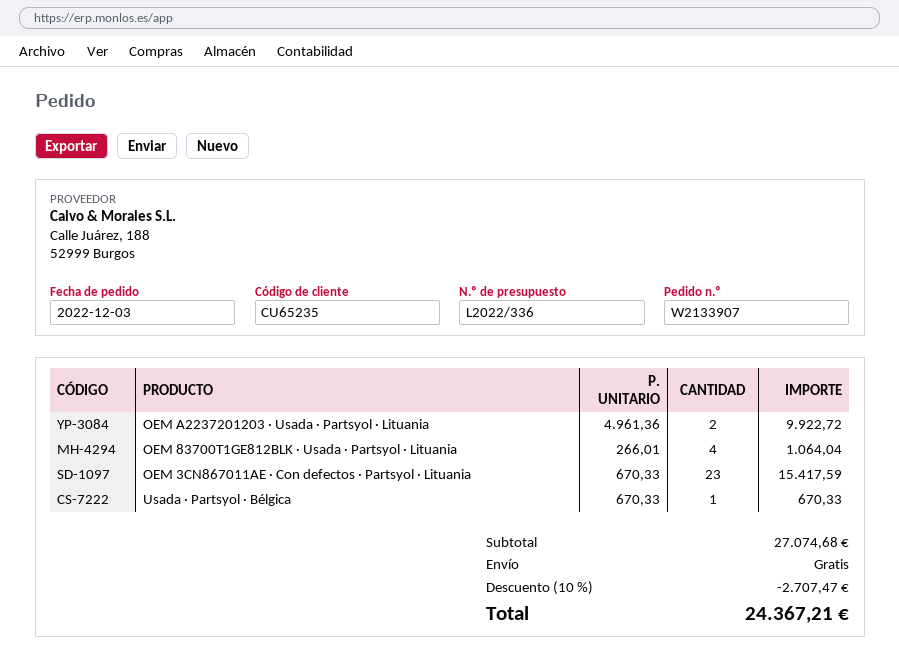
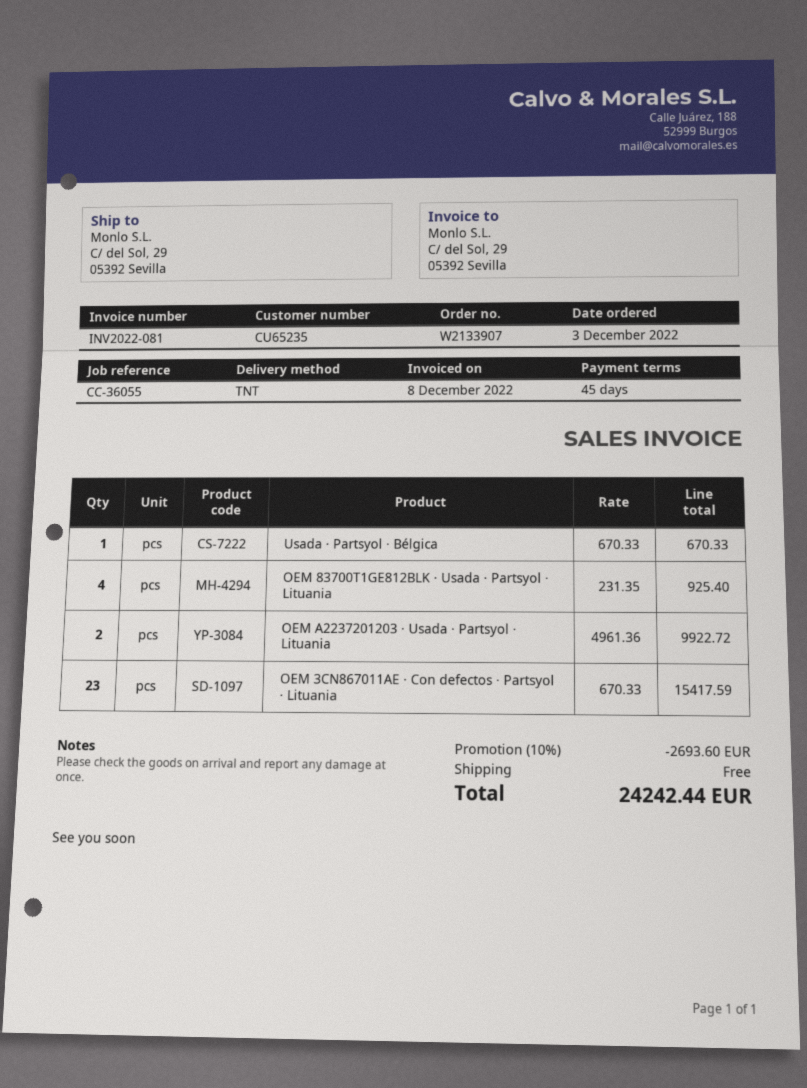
OEM 83700T1GE812BLK · Usada · Partsyol · Lituania: 4 x 266.01 = 1064.04 -> 4 x 231.35 = 925.40
discount: 10% = 2707.47 -> 10% = 2693.60
total: 24367.21 -> 24242.44

